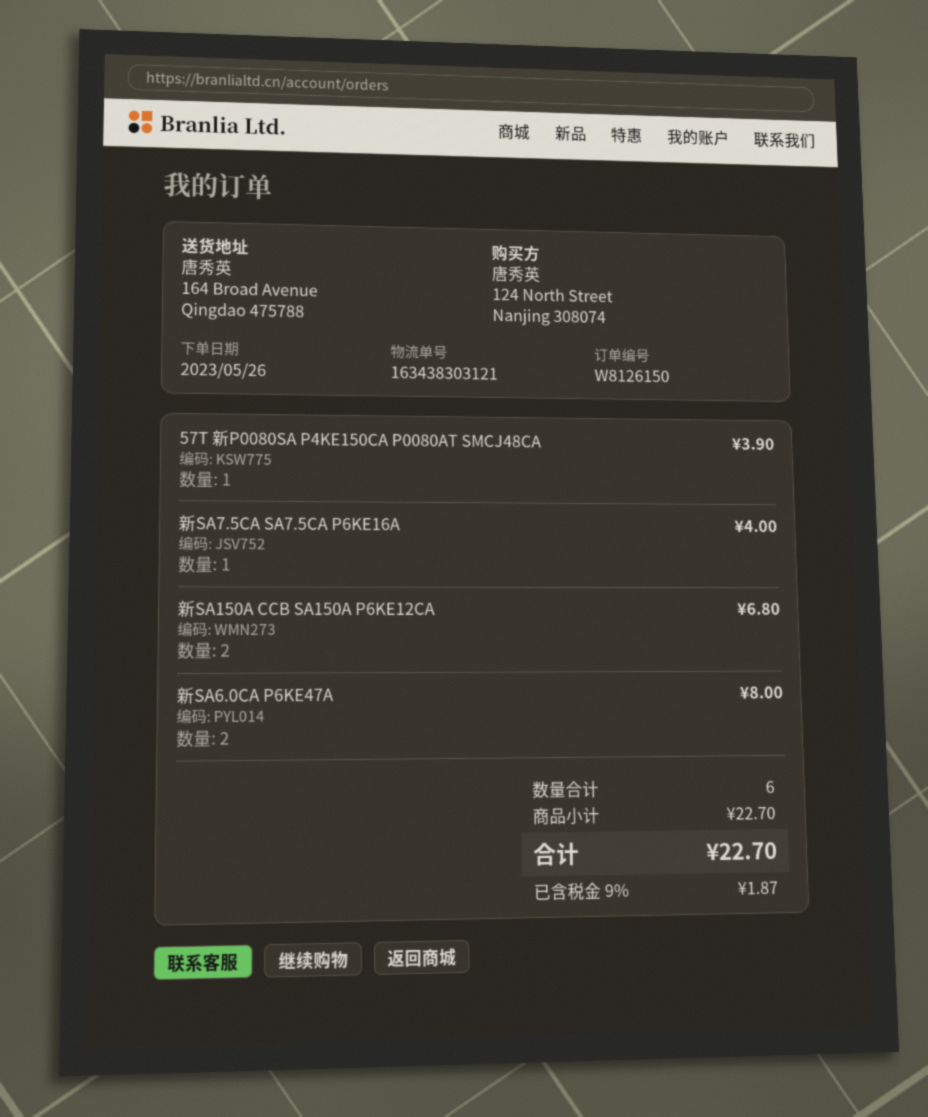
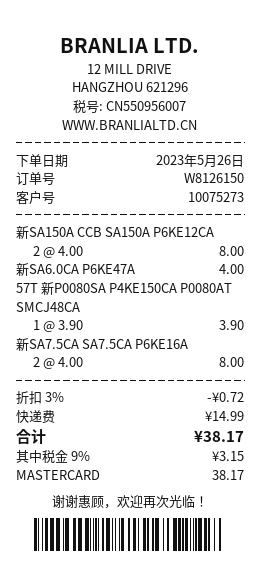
新SA7.5CA SA7.5CA P6KE16A: 1 for 4.00 -> 2 for 8.00
新SA150A CCB SA150A P6KE12CA: 2 for 6.80 -> 2 for 8.00
新SA6.0CA P6KE47A: 2 for 8.00 -> 1 for 4.00
discount: none -> 3% = 0.72
shipping: none -> 14.99
tax: 9% = 1.87 -> 9% = 3.15
total: 22.70 -> 38.17

